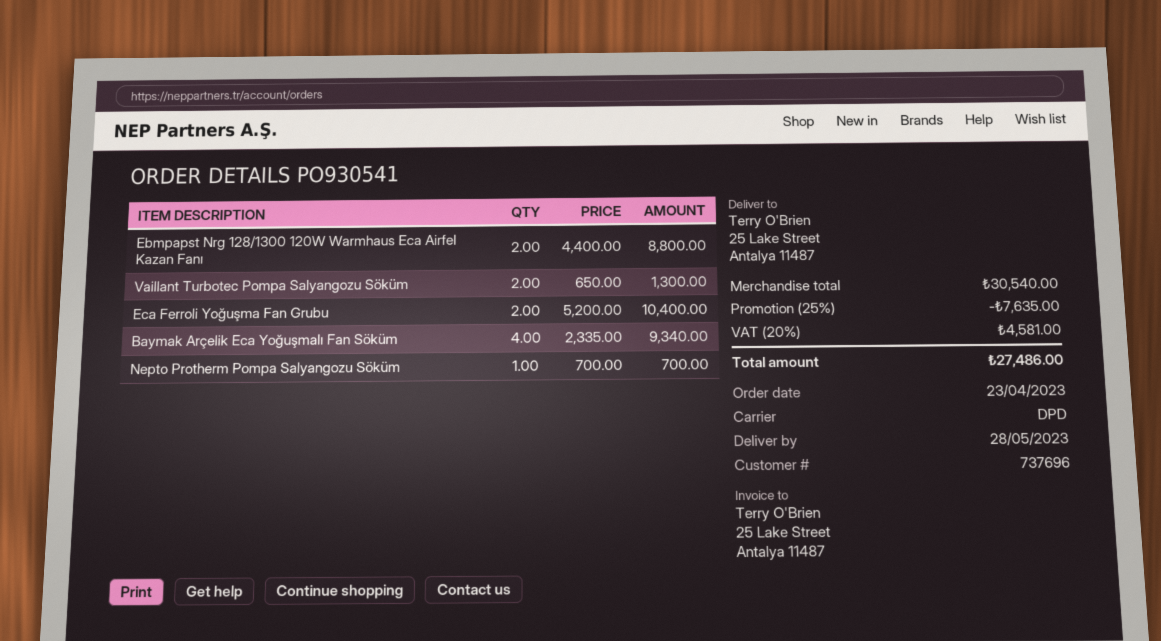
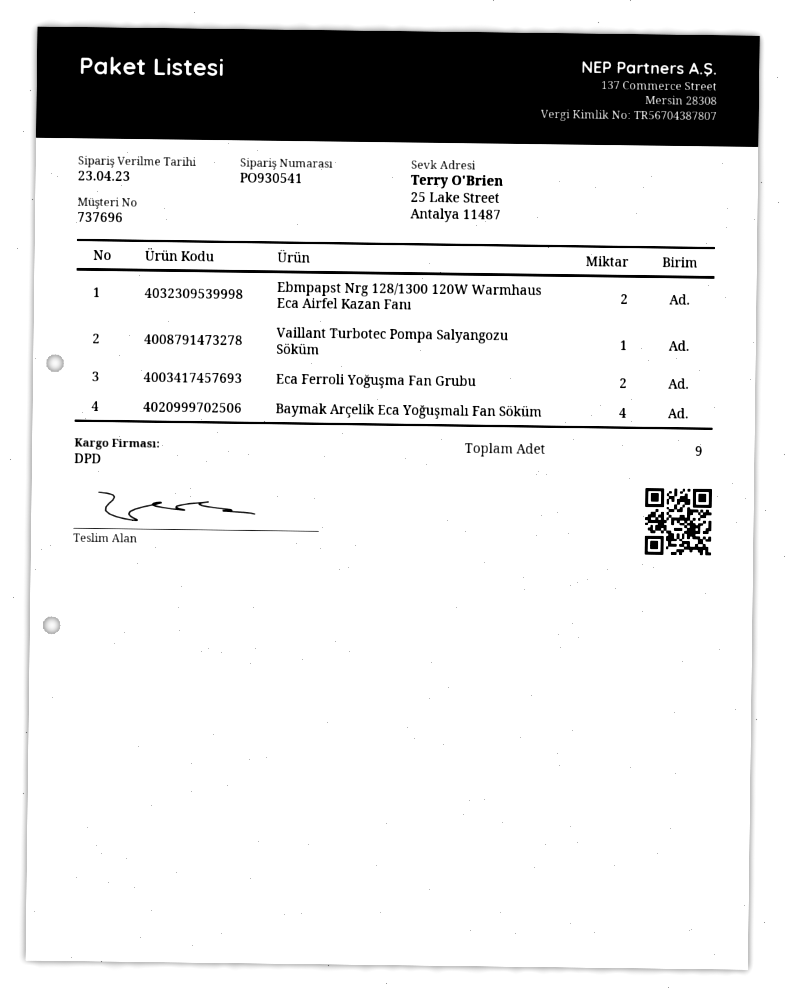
Vaillant Turbotec Pompa Salyangozu Söküm: 2 -> 1
Nepto Protherm Pompa Salyangozu Söküm: 1 -> none

